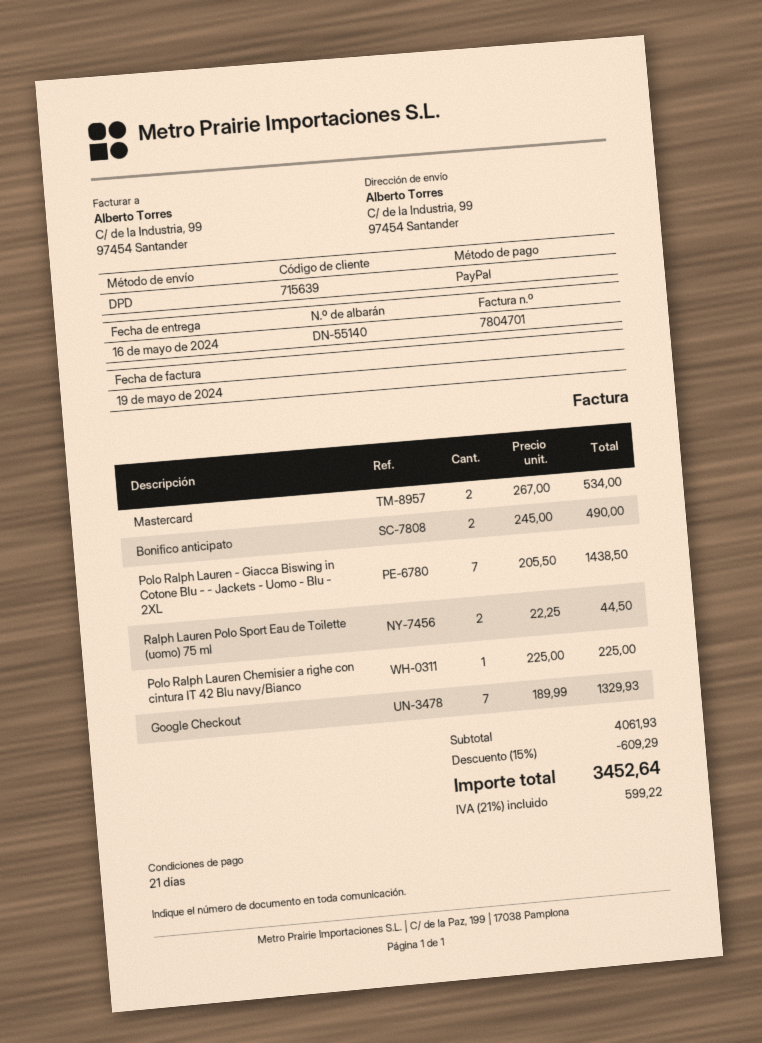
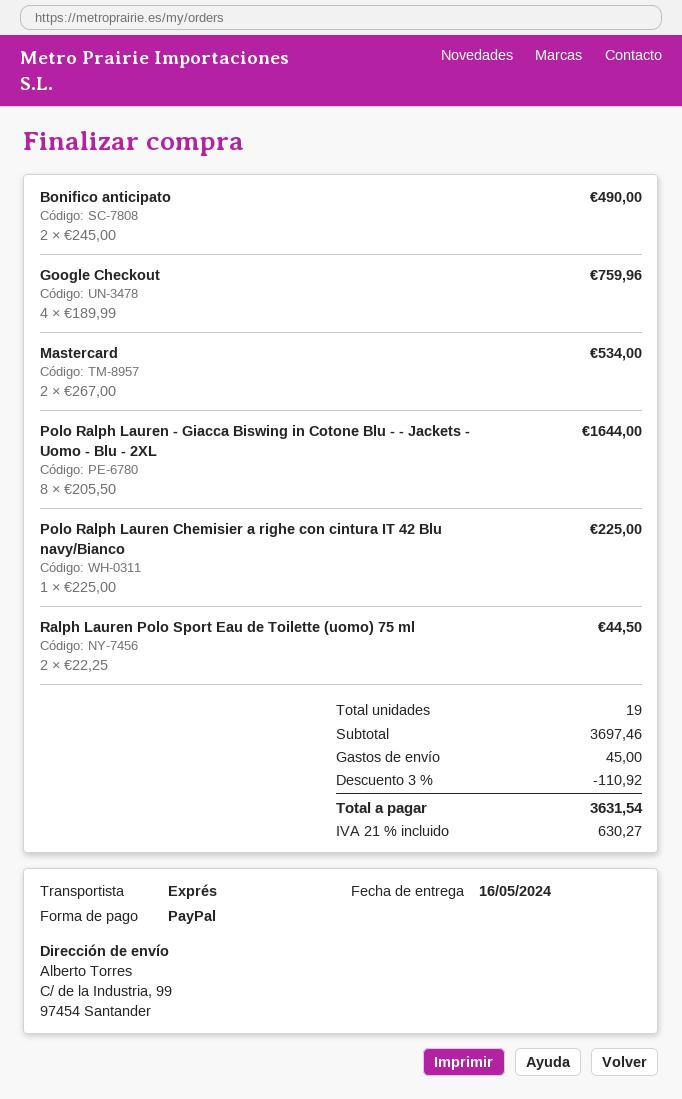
shipping method: DPD -> express
Polo Ralph Lauren - Giacca Biswing in Cotone Blu - - Jackets - Uomo - Blu - 2XL: 7 x 205.50 = 1438.50 -> 8 x 205.50 = 1644.00
Google Checkout: 7 x 189.99 = 1329.93 -> 4 x 189.99 = 759.96
subtotal: 4061.93 -> 3697.46
discount: 15% = 609.29 -> 3% = 110.92
shipping: none -> 45.00
tax: 21% = 599.22 -> 21% = 630.27
total: 3452.64 -> 3631.54

